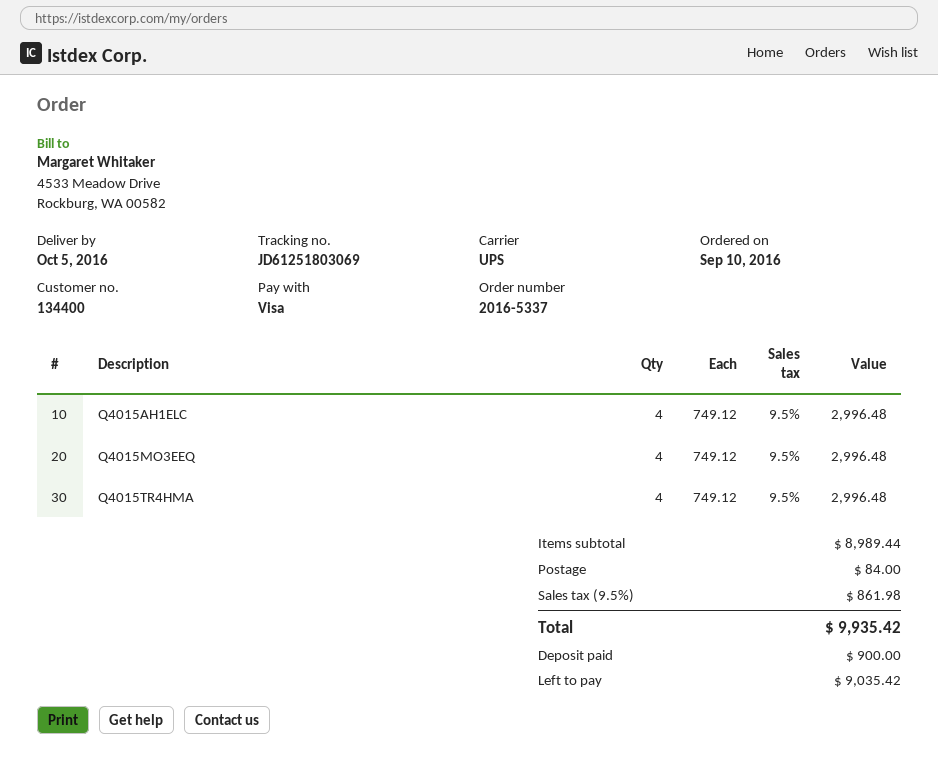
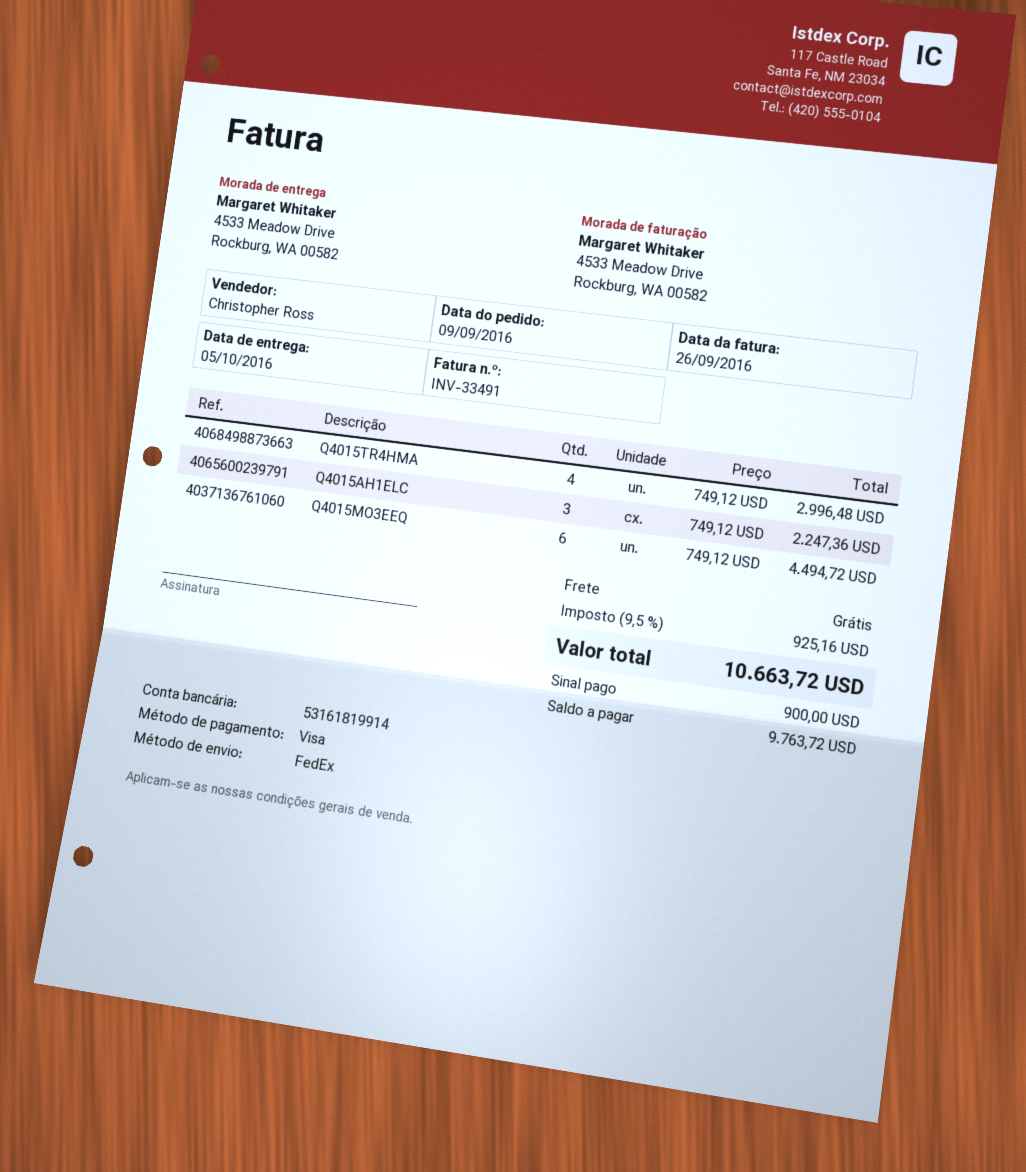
order date: 2016-09-10 -> 2016-09-09
shipping method: UPS -> FedEx
Q4015AH1ELC: 4 x 749.12 = 2996.48 -> 3 x 749.12 = 2247.36
Q4015MO3EEQ: 4 x 749.12 = 2996.48 -> 6 x 749.12 = 4494.72
shipping: 84.00 -> 0.00
tax: 9.5% = 861.98 -> 9.5% = 925.16
total: 9935.42 -> 10663.72
balance: 9035.42 -> 9763.72

